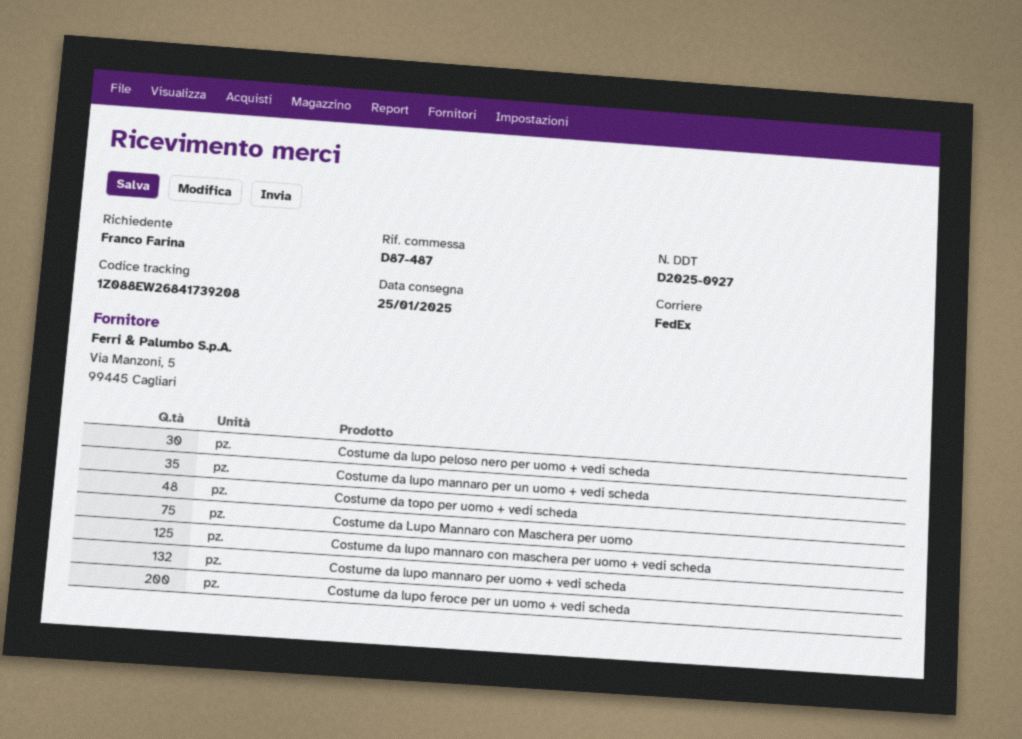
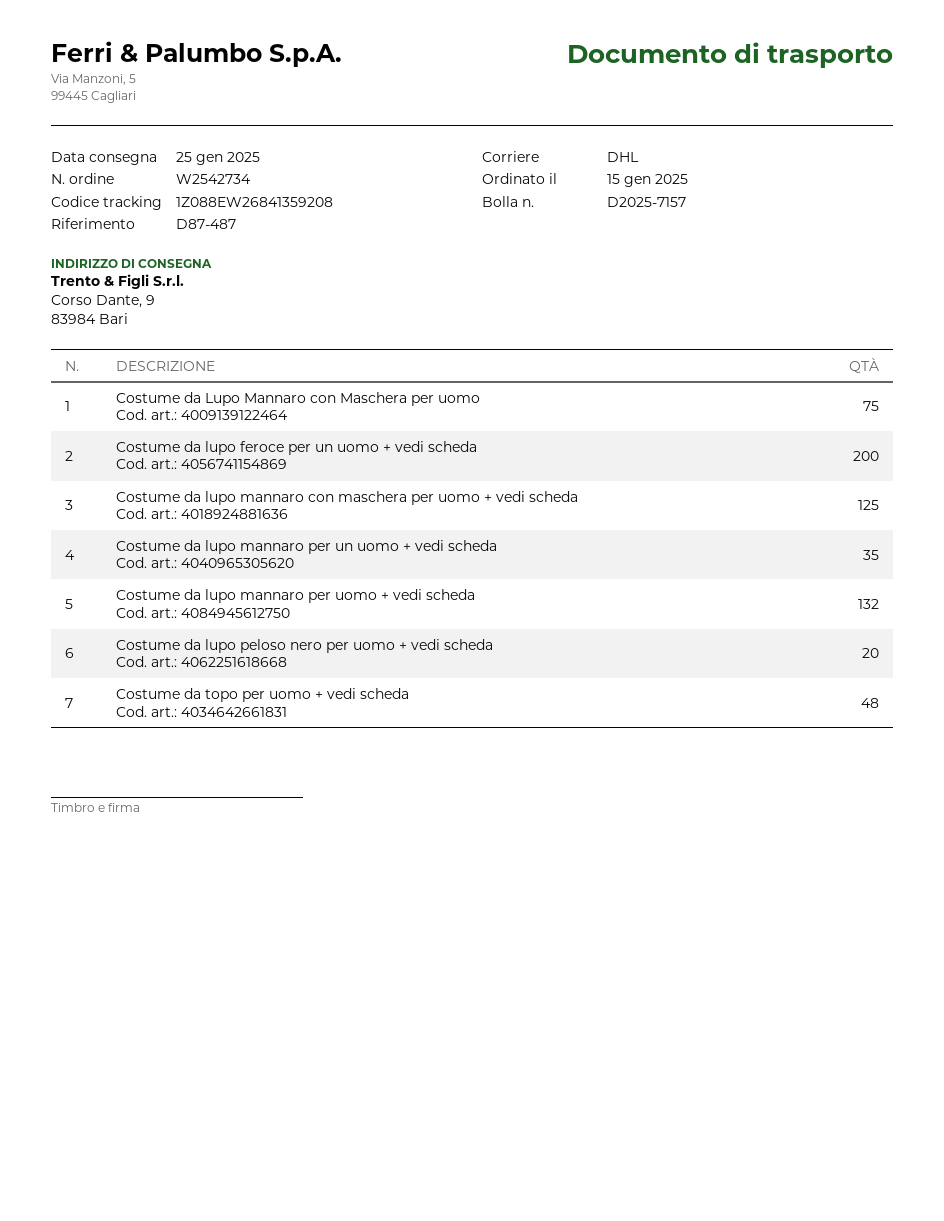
delivery note number: D2025-0927 -> D2025-7157
shipping method: FedEx -> DHL
tracking number: 1Z088EW26841739208 -> 1Z088EW26841359208
Costume da lupo peloso nero per uomo + vedi scheda: 30 -> 20

